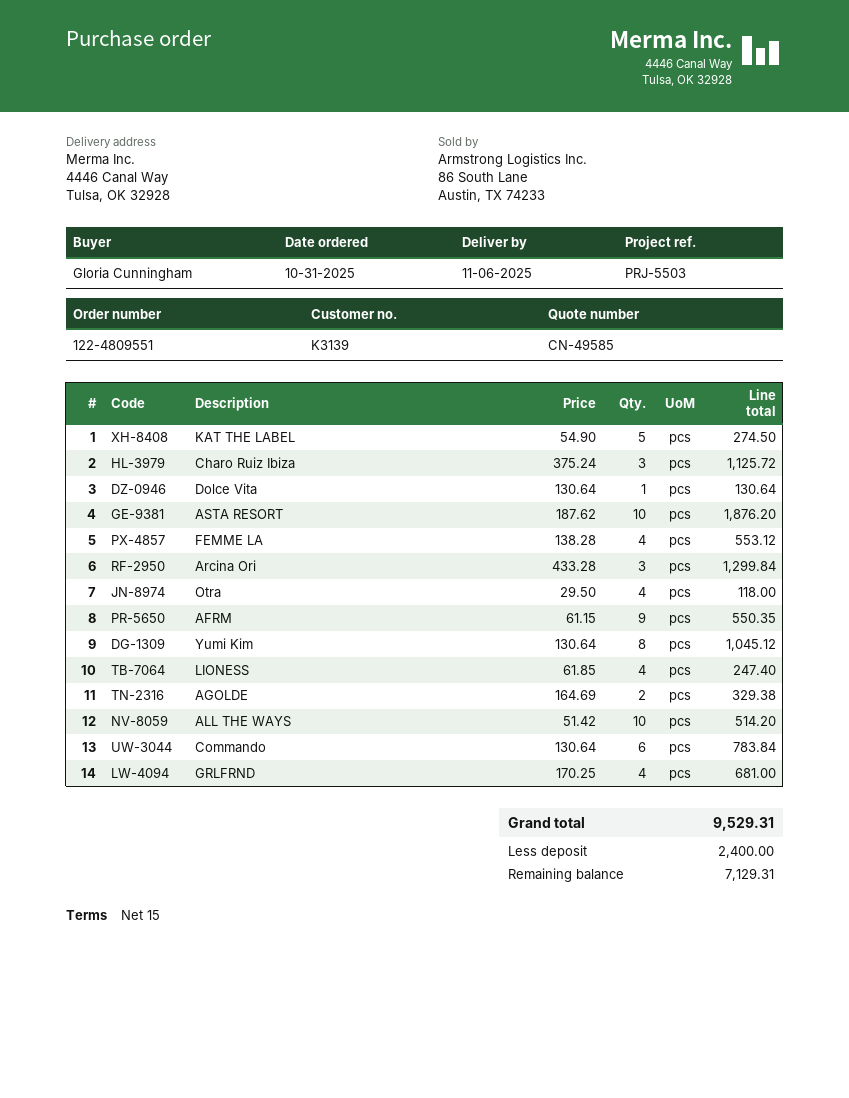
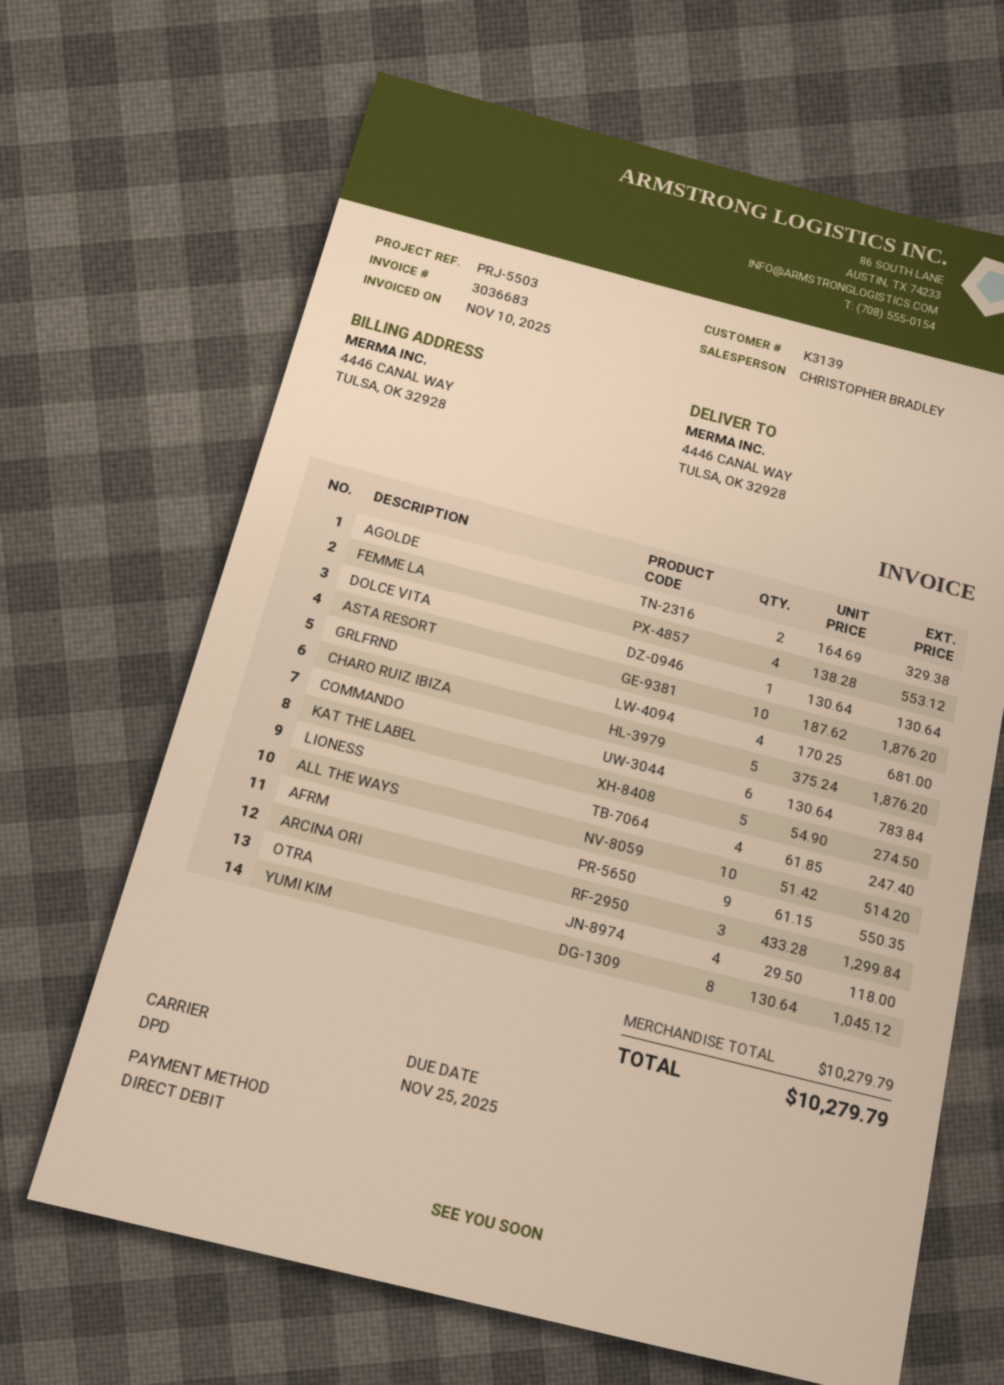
Charo Ruiz Ibiza: 3 x 375.24 = 1125.72 -> 5 x 375.24 = 1876.20
total: 9529.31 -> 10279.79

